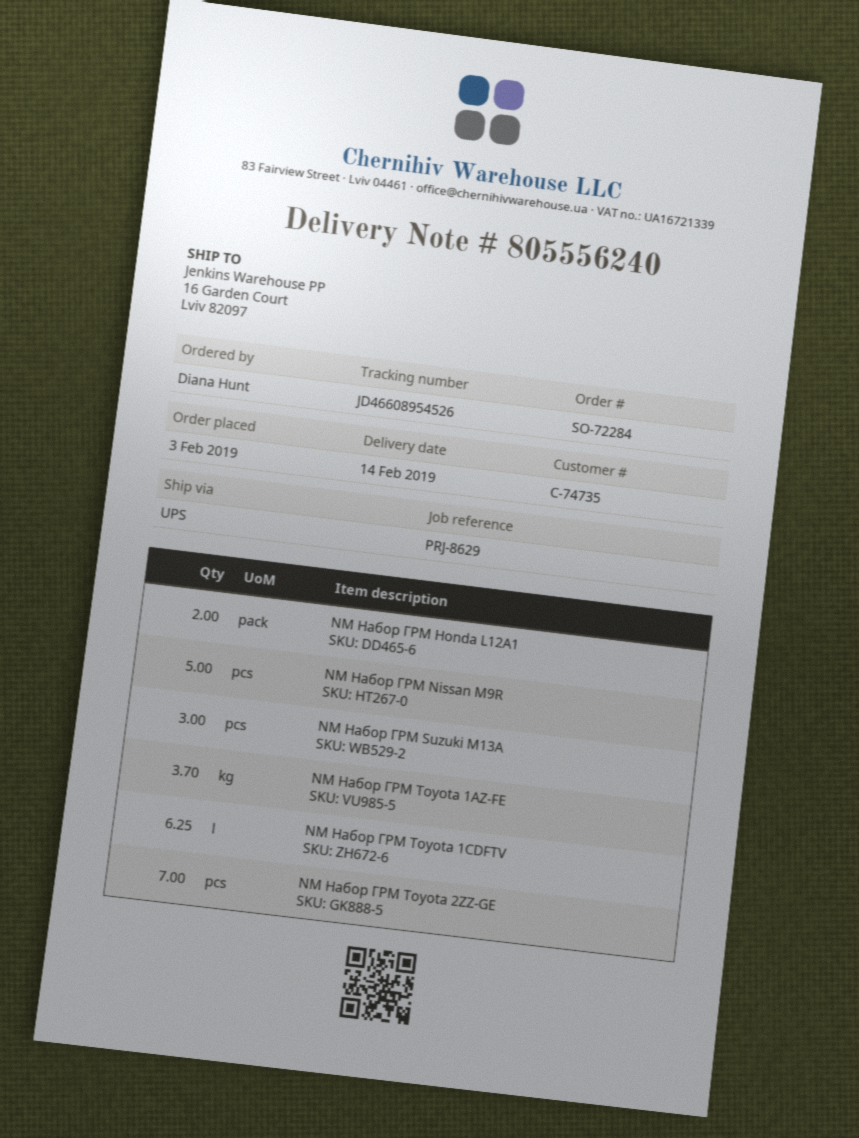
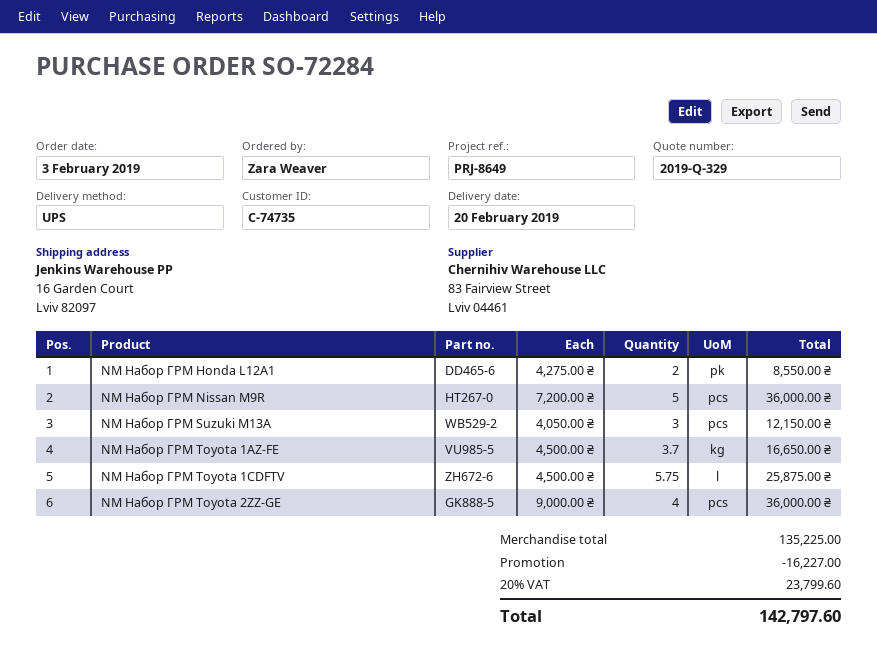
delivery date: 2019-02-14 -> 2019-02-20
reference: PRJ-8629 -> PRJ-8649
ordered by: Diana Hunt -> Zara Weaver
NM Набор ГРМ Toyota 1CDFTV: 6.25 -> 5.75
NM Набор ГРМ Toyota 2ZZ-GE: 7 -> 4

